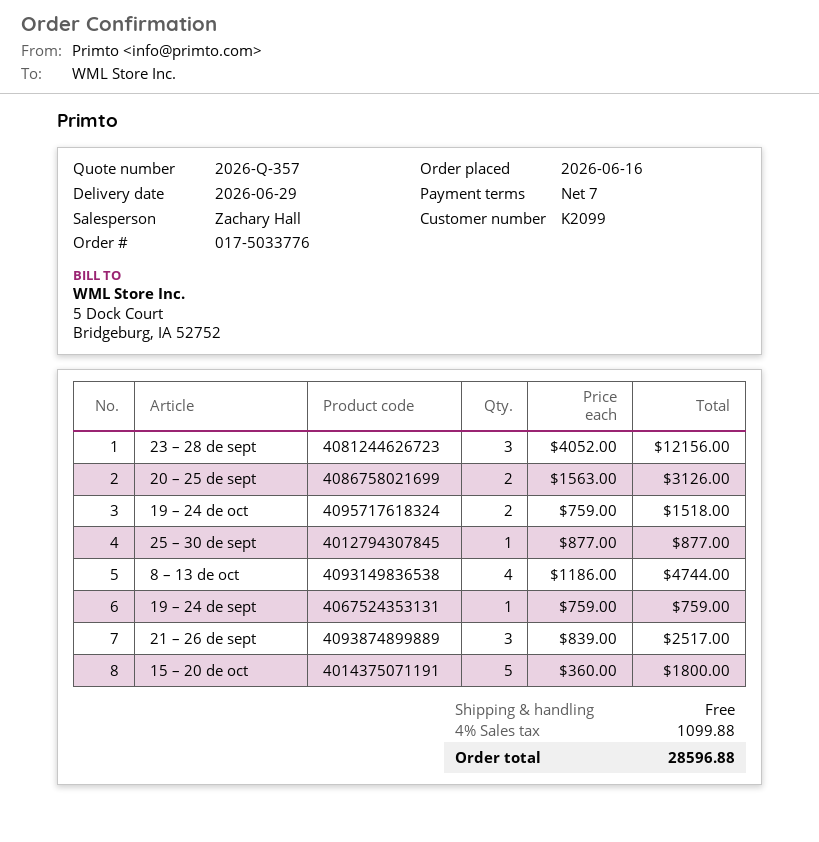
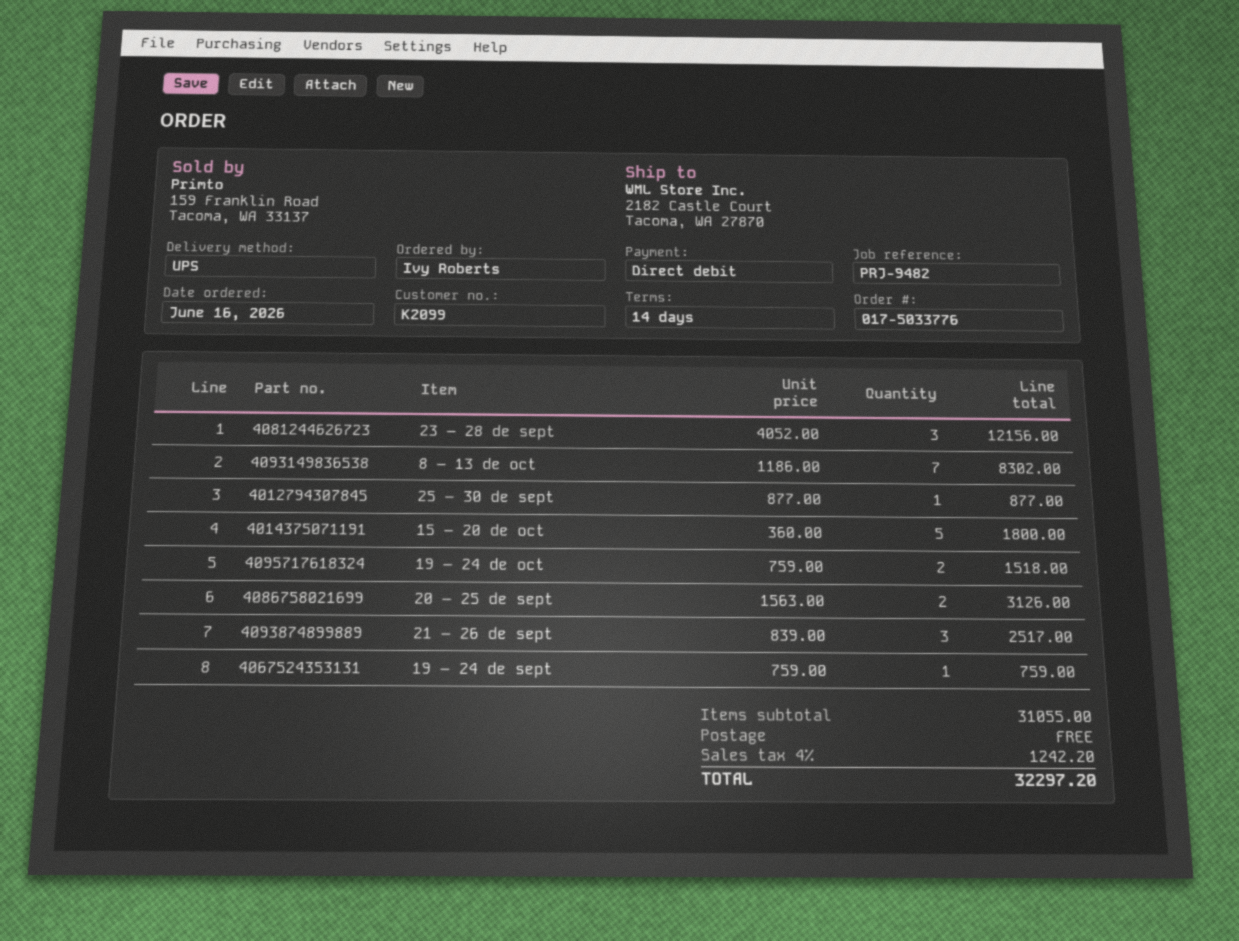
payment terms: 7 days -> 14 days
8 – 13 de oct: 4 x 1186.00 = 4744.00 -> 7 x 1186.00 = 8302.00
tax: 4% = 1099.88 -> 4% = 1242.20
total: 28596.88 -> 32297.20

